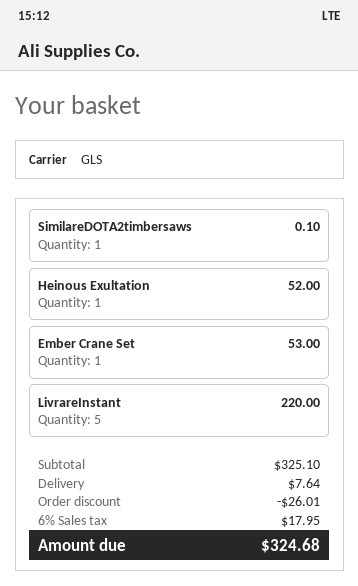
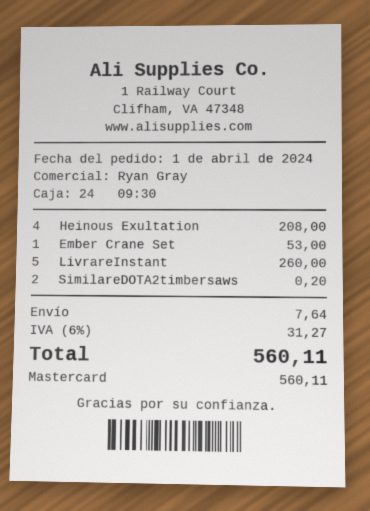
SimilareDOTA2timbersaws: 1 for 0.10 -> 2 for 0.20
Heinous Exultation: 1 for 52.00 -> 4 for 208.00
LivrareInstant: 5 for 220.00 -> 5 for 260.00
discount: 26.01 -> none
tax: 6% = 17.95 -> 6% = 31.27
total: 324.68 -> 560.11

